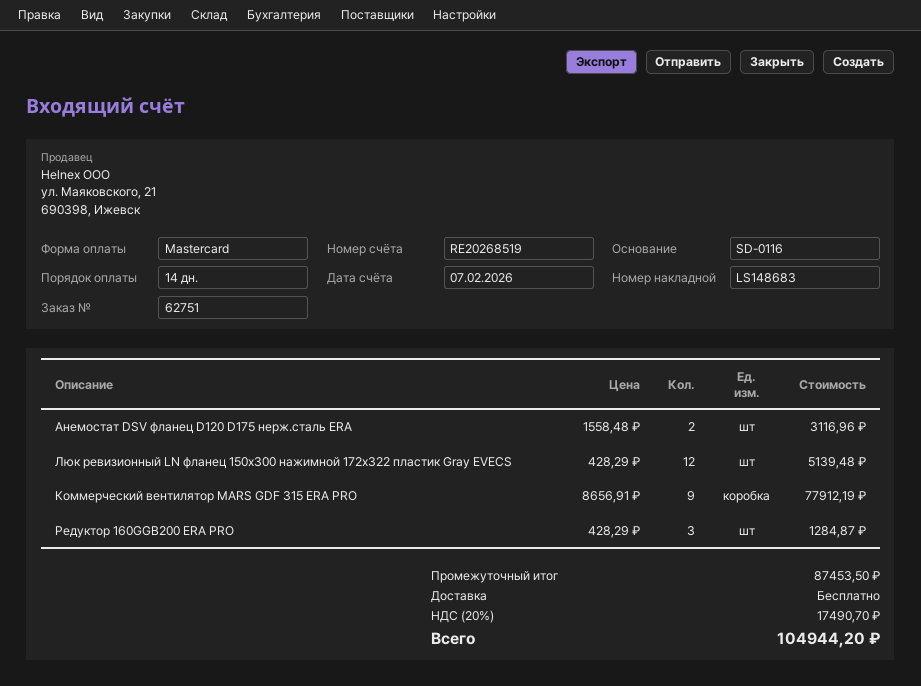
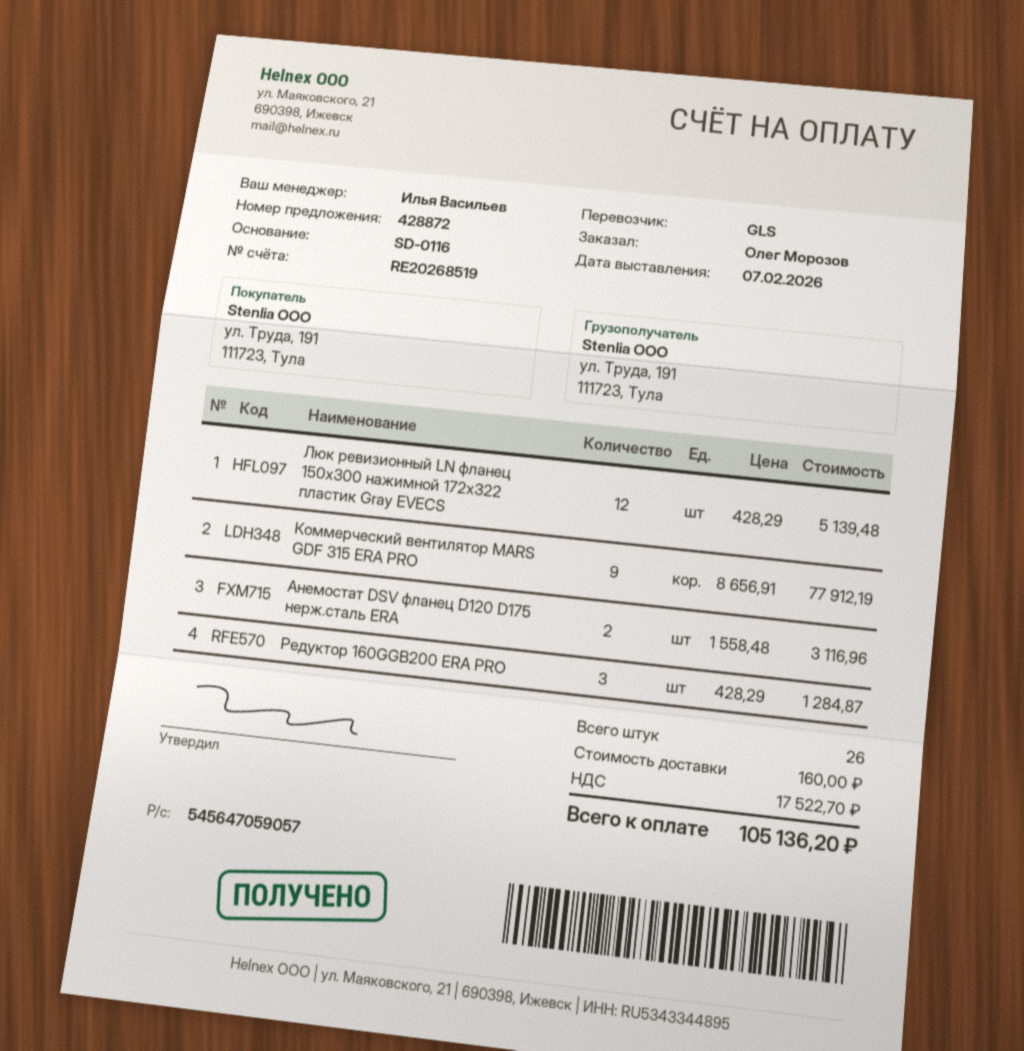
shipping: 0.00 -> 160.00
tax: 17490.70 -> 17522.70
total: 104944.20 -> 105136.20

